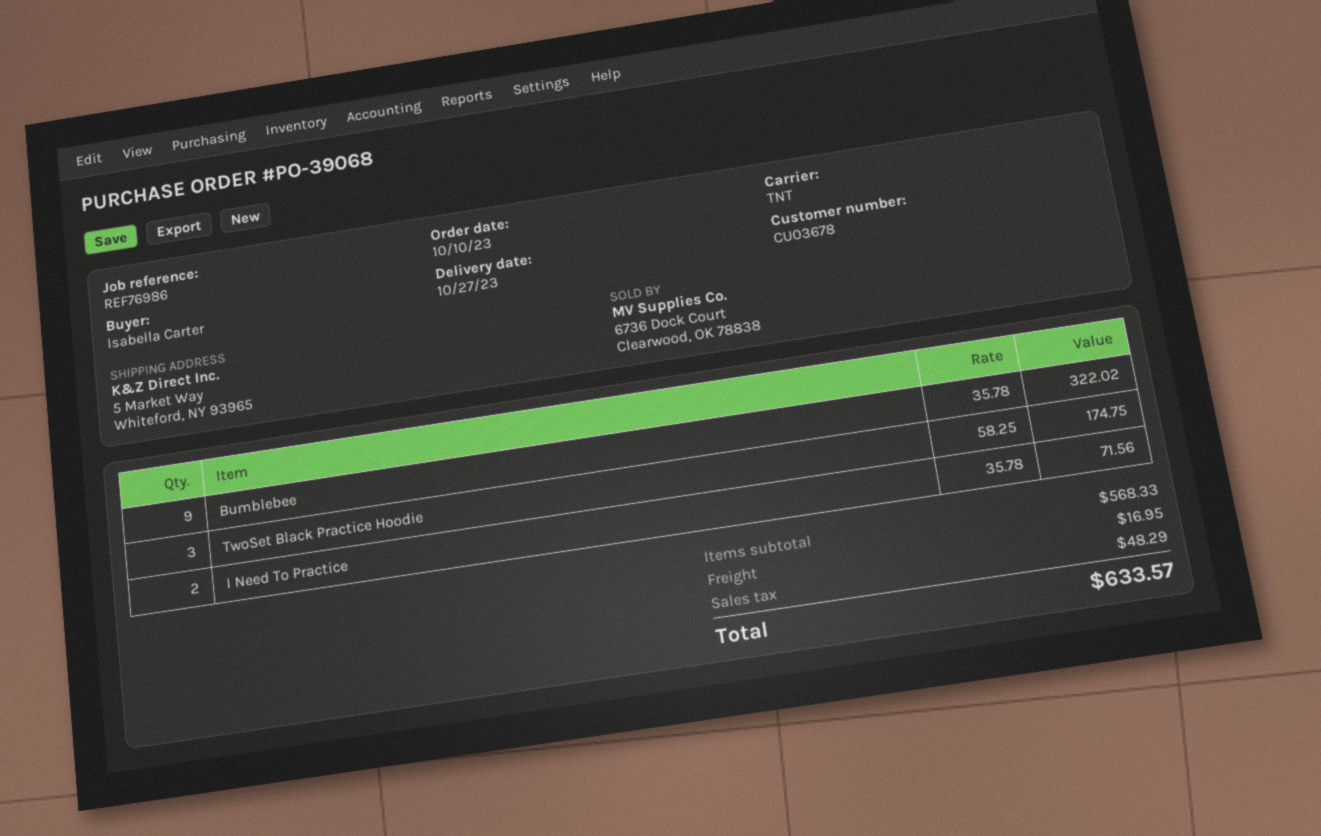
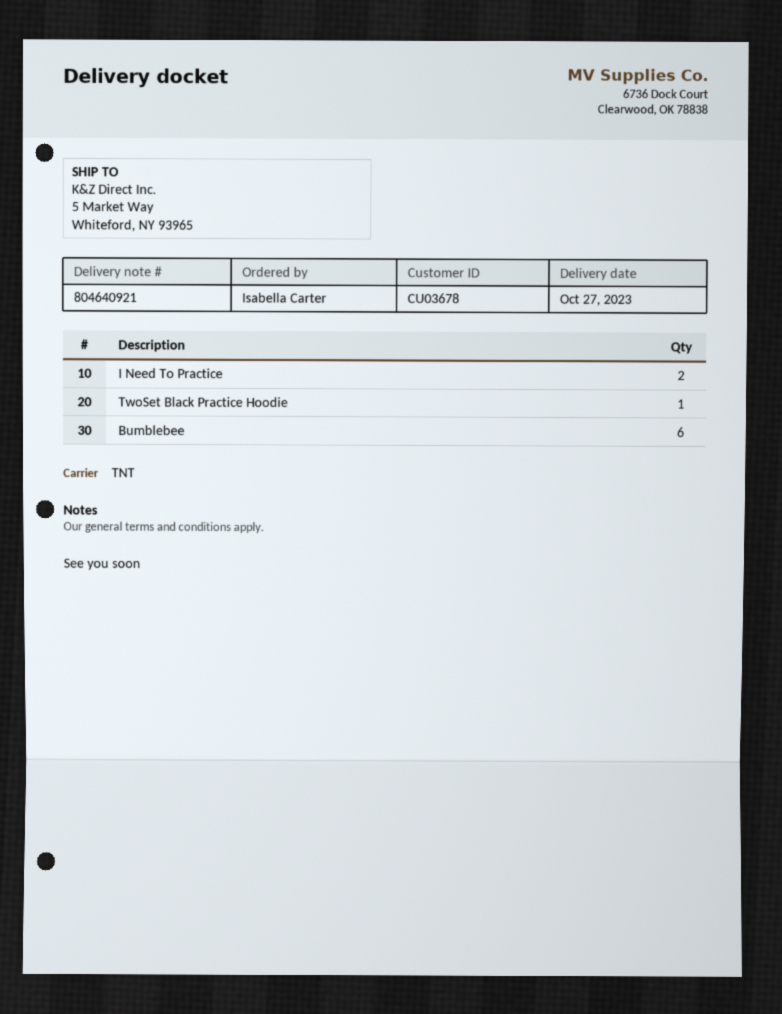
Bumblebee: 9 -> 6
TwoSet Black Practice Hoodie: 3 -> 1

